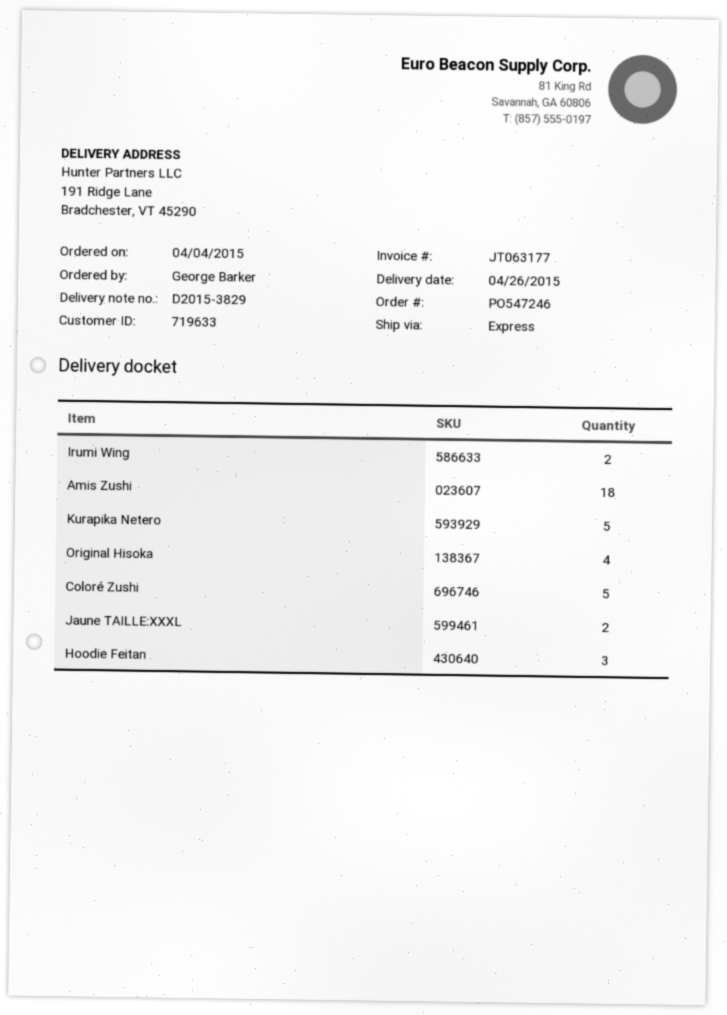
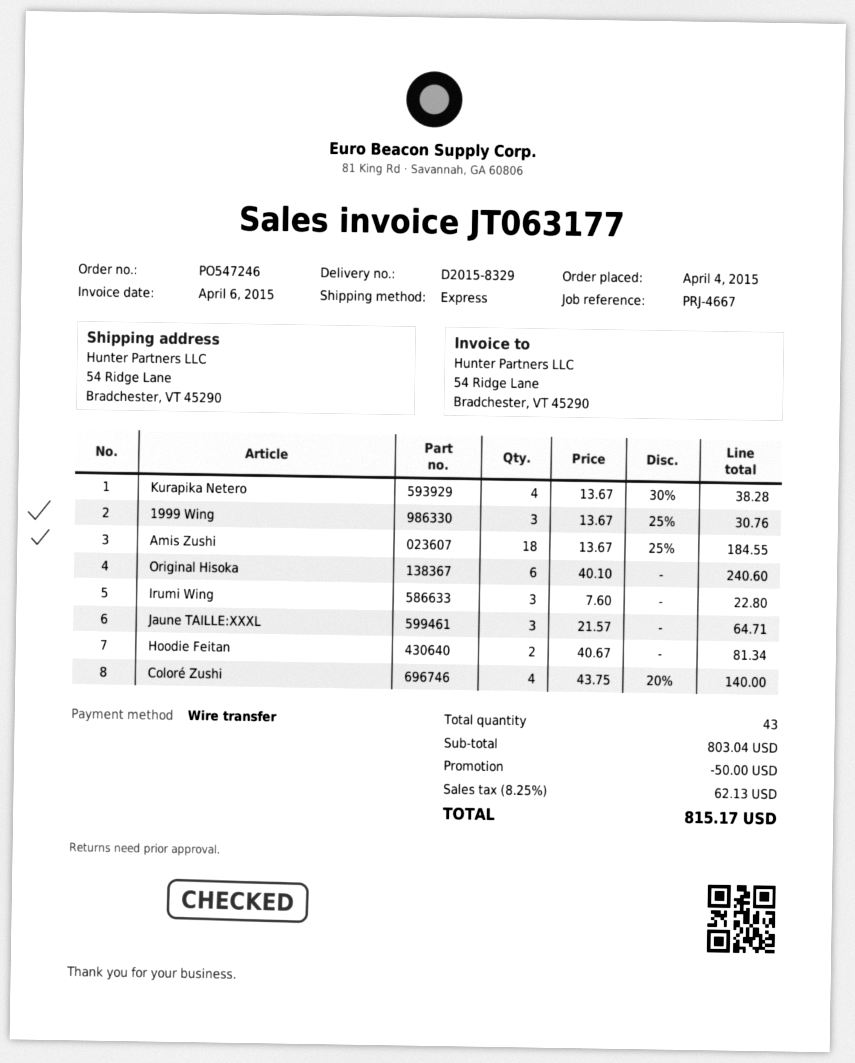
delivery note number: D2015-3829 -> D2015-8329
ship to: 191 Ridge Lane, Bradchester, VT 45290 -> 54 Ridge Lane, Bradchester, VT 45290
Irumi Wing: 2 -> 3
Kurapika Netero: 5 -> 4
Original Hisoka: 4 -> 6
Coloré Zushi: 5 -> 4
Jaune TAILLE:XXXL: 2 -> 3
Hoodie Feitan: 3 -> 2
1999 Wing: none -> 3

